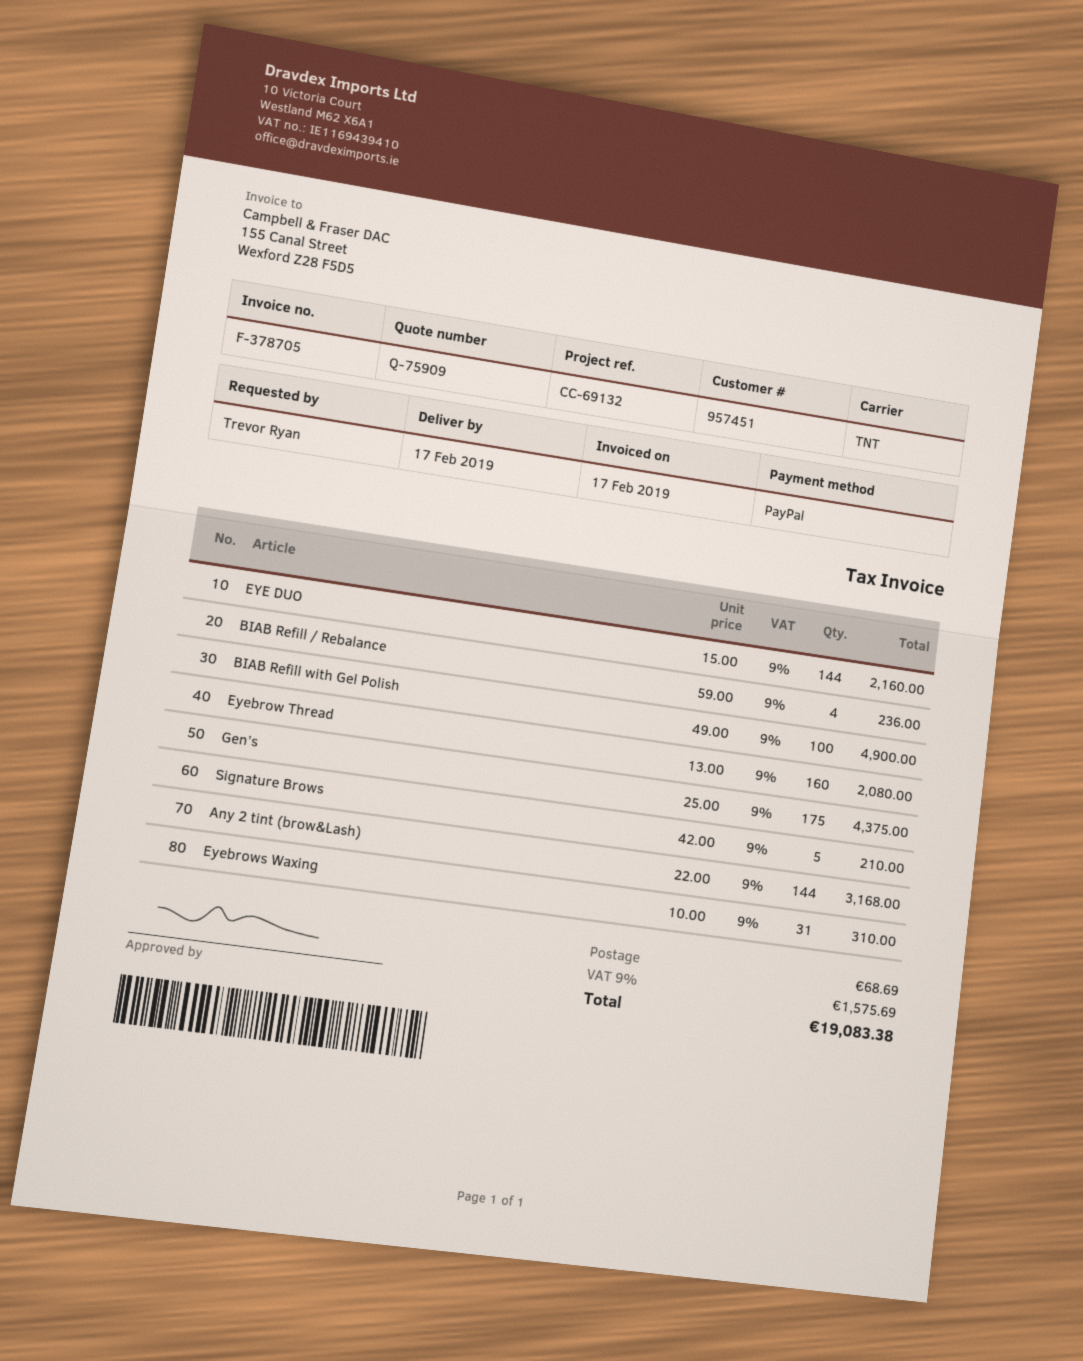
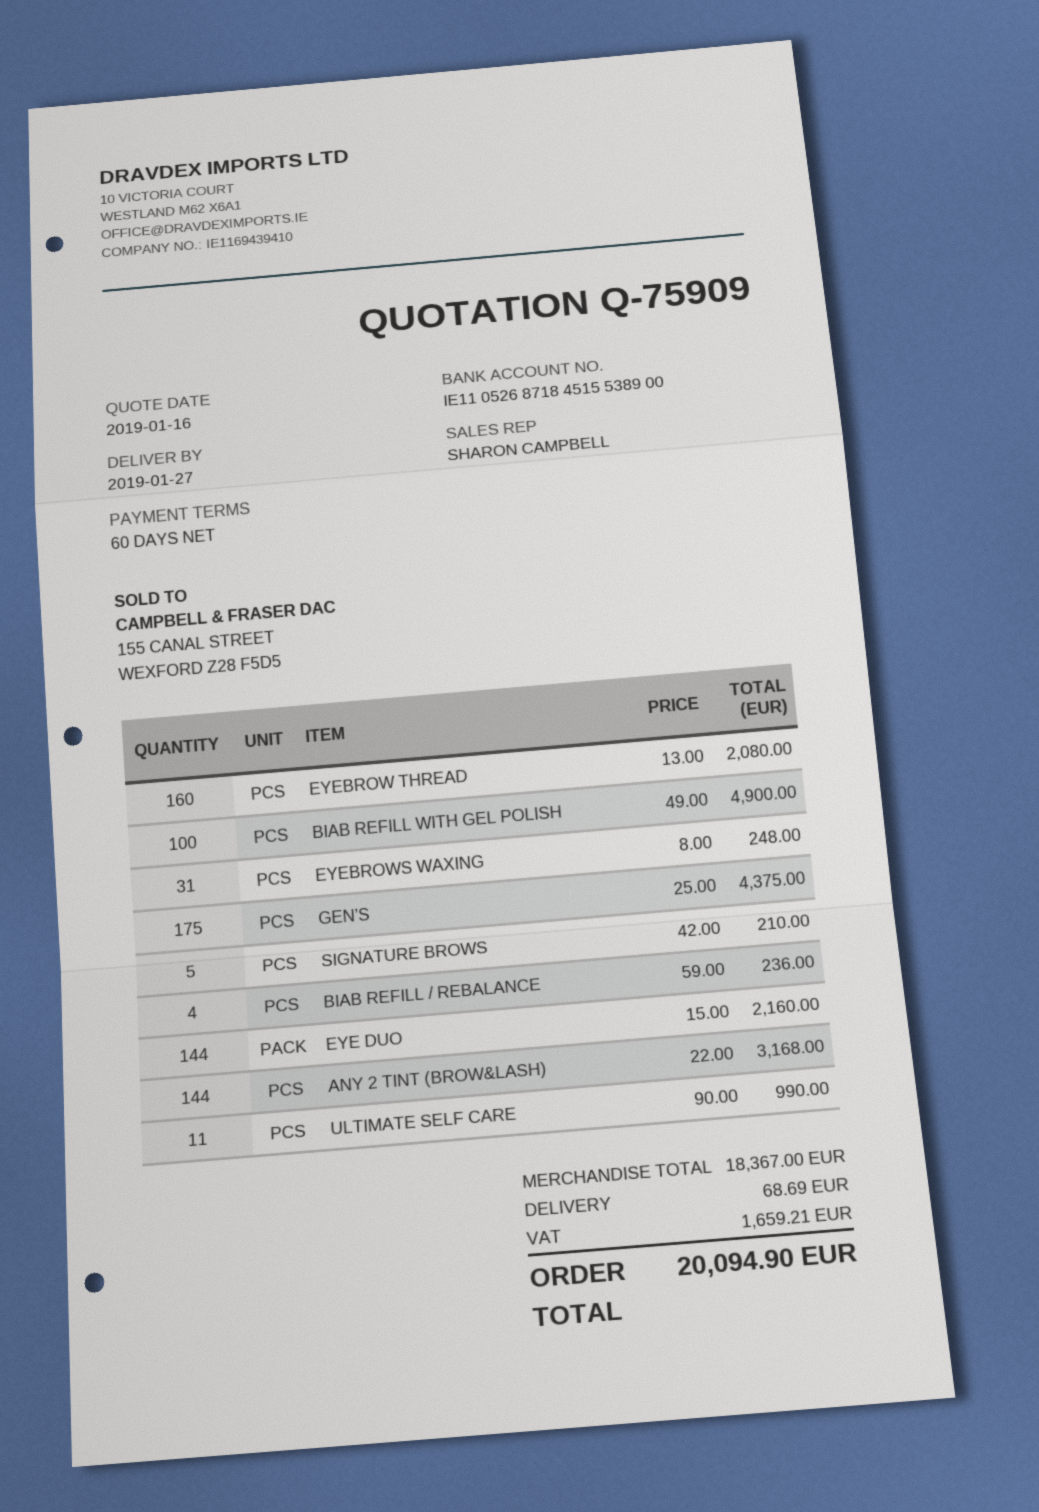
delivery date: 2019-02-17 -> 2019-01-27
Eyebrows Waxing: 31 x 10.00 = 310.00 -> 31 x 8.00 = 248.00
ULTIMATE SELF CARE: none -> 11 x 90.00 = 990.00
tax: 1575.69 -> 1659.21
total: 19083.38 -> 20094.90

